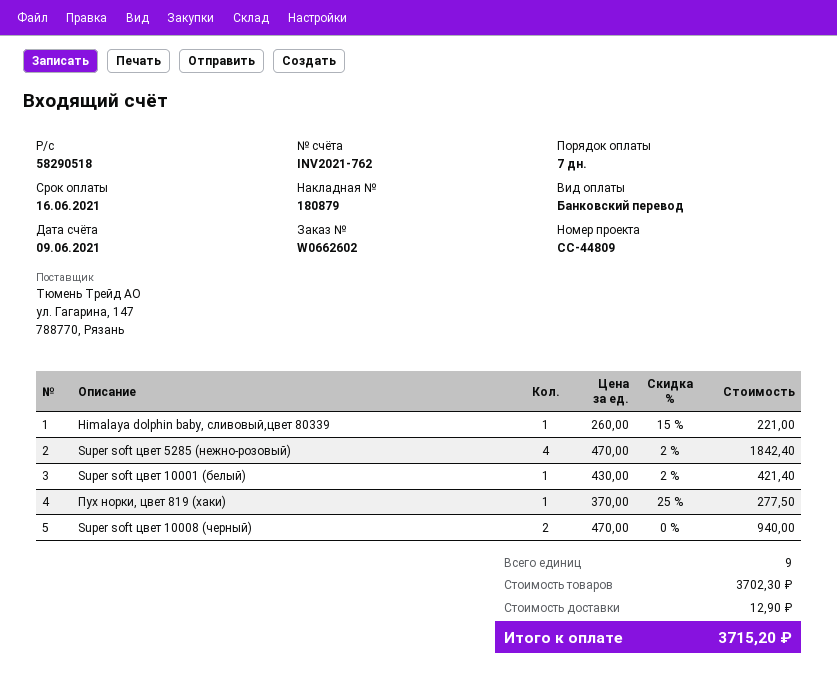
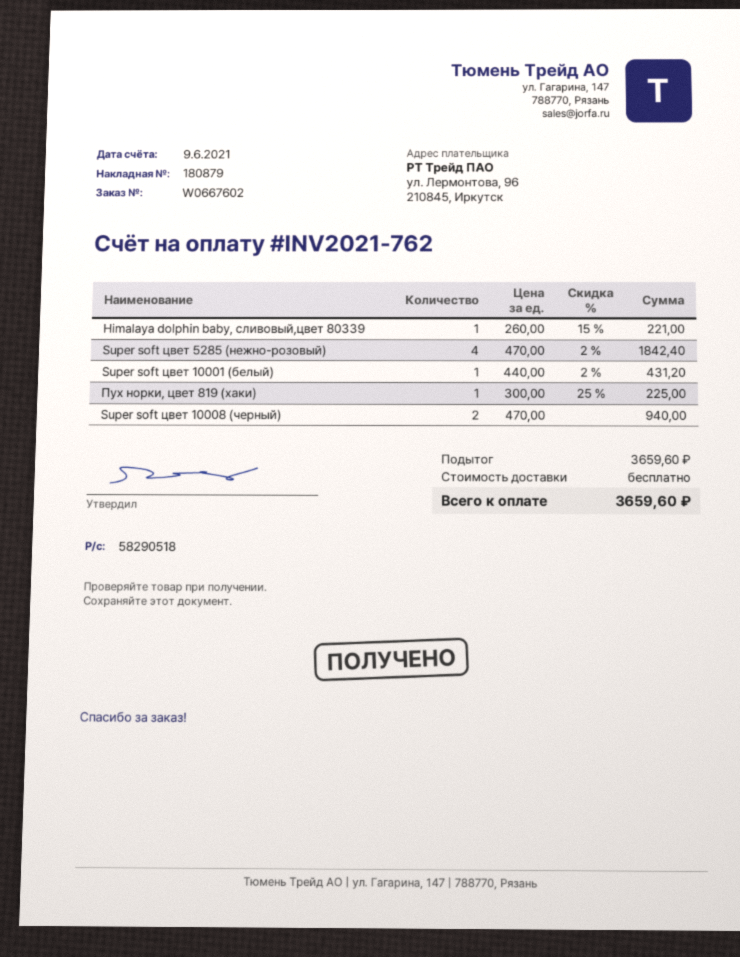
order number: W0662602 -> W0667602
Super soft цвет 10001 (белый): 1 x 430.00 - 2% = 421.40 -> 1 x 440.00 - 2% = 431.20
Пух норки, цвет 819 (хаки): 1 x 370.00 - 25% = 277.50 -> 1 x 300.00 - 25% = 225.00
subtotal: 3702.30 -> 3659.60
shipping: 12.90 -> 0.00
total: 3715.20 -> 3659.60

